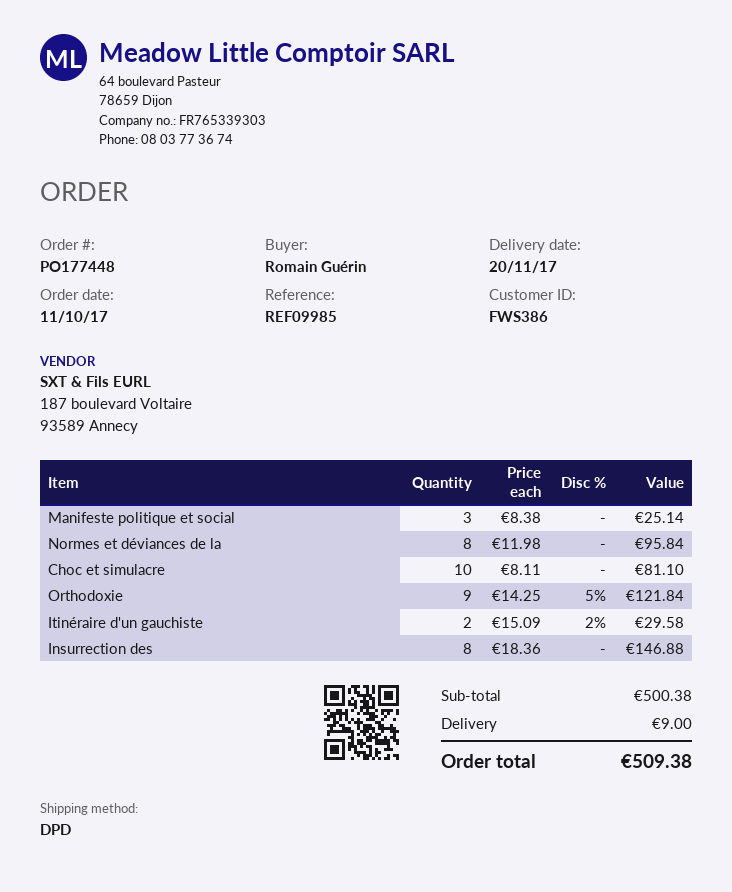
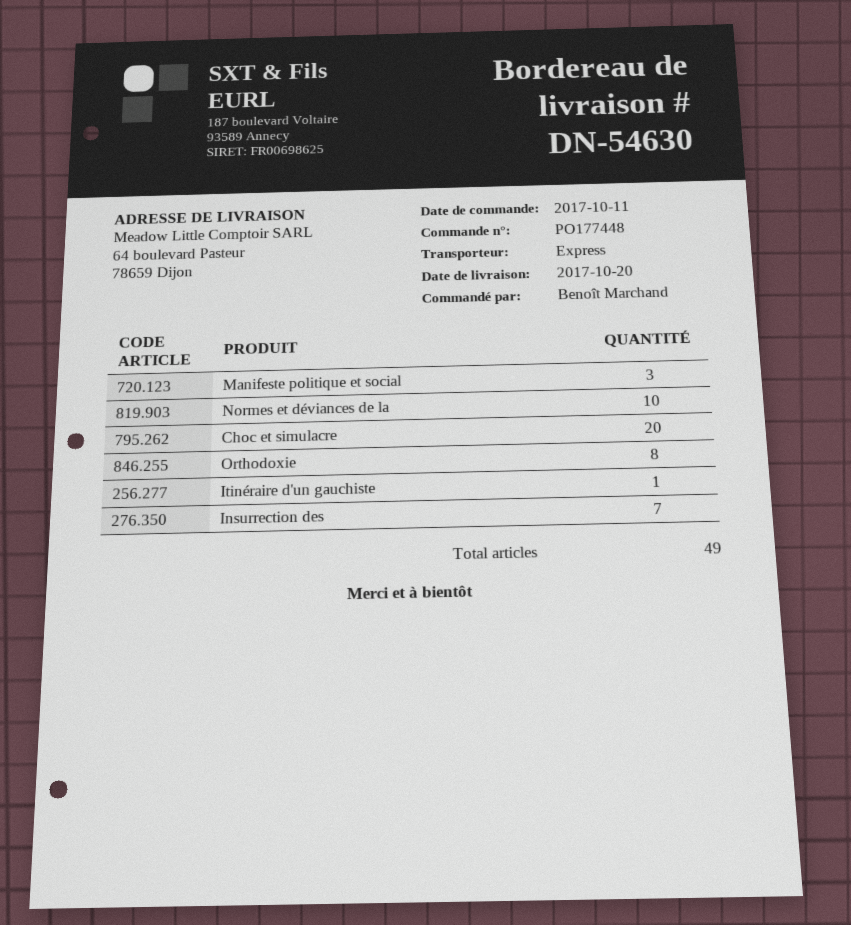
delivery date: 2017-11-20 -> 2017-10-20
ordered by: Romain Guérin -> Benoît Marchand
shipping method: DPD -> express
Normes et déviances de la: 8 -> 10
Choc et simulacre: 10 -> 20
Orthodoxie: 9 -> 8
Itinéraire d'un gauchiste: 2 -> 1
Insurrection des: 8 -> 7

